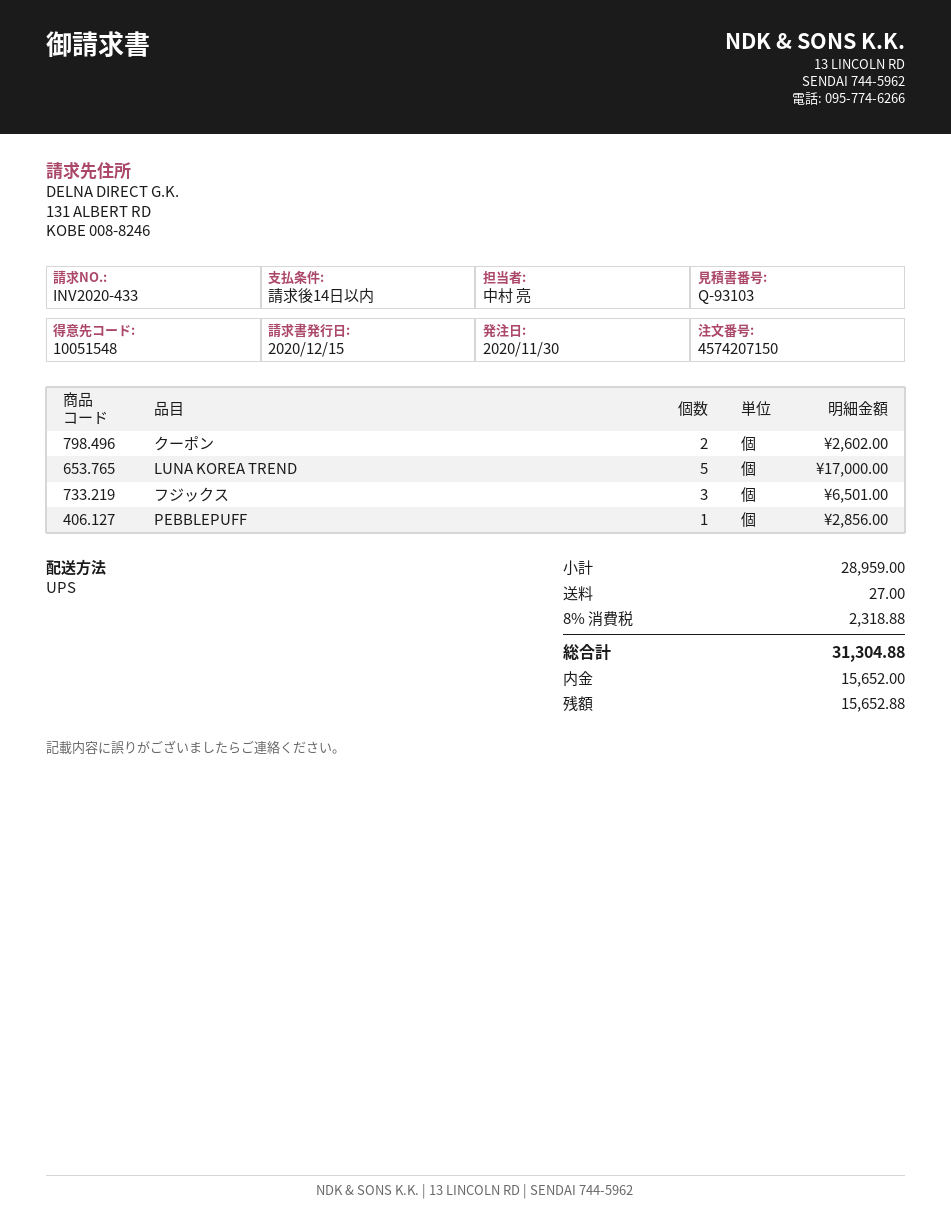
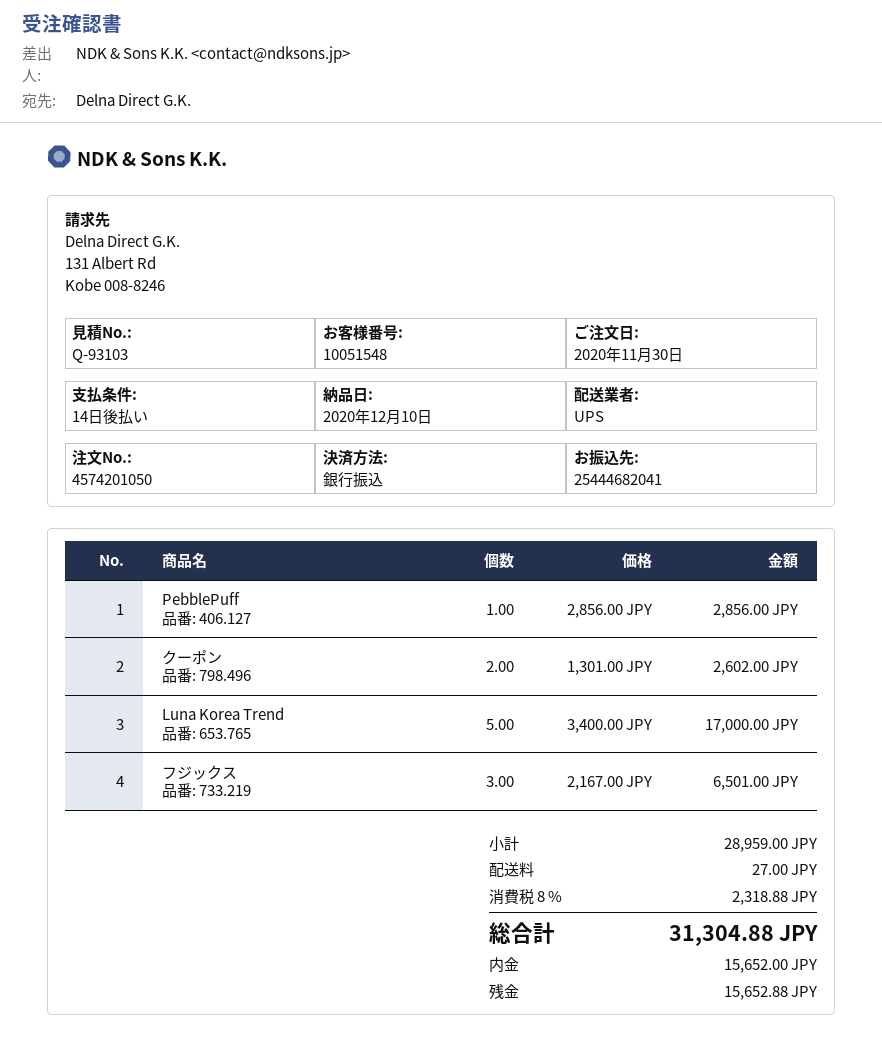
order number: 4574207150 -> 4574201050

